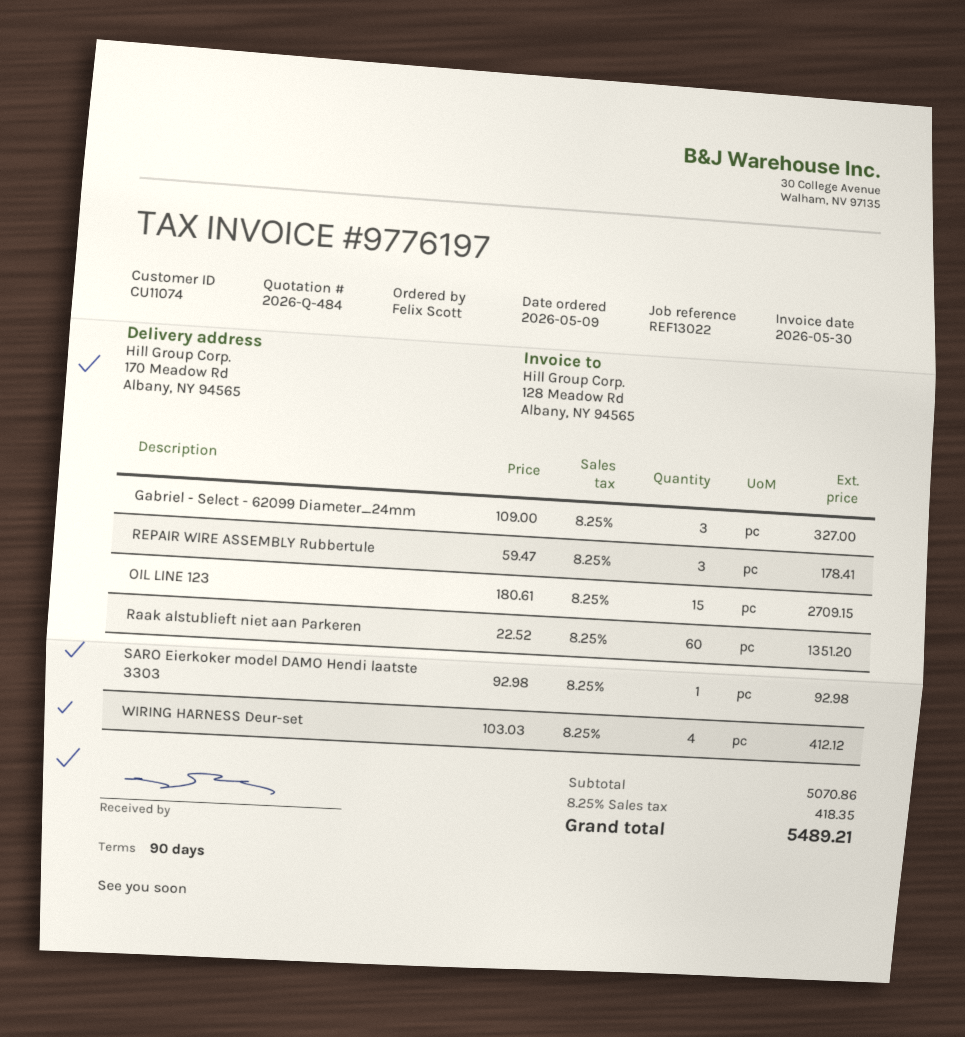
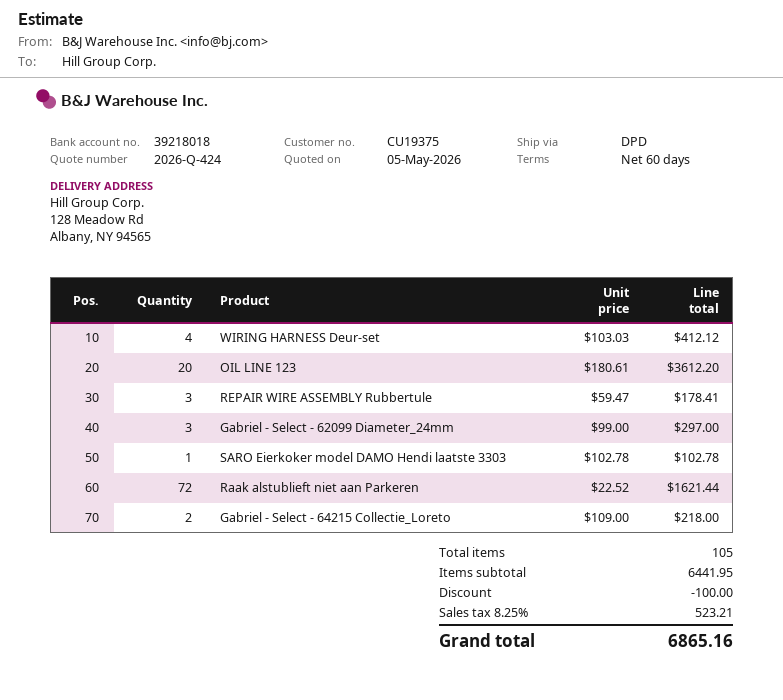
quote number: 2026-Q-484 -> 2026-Q-424
payment terms: 90 days -> 60 days
customer number: CU11074 -> CU19375
ship to: 170 Meadow Rd, Albany, NY 94565 -> 128 Meadow Rd, Albany, NY 94565
Gabriel - Select - 62099 Diameter_24mm: 3 x 109.00 = 327.00 -> 3 x 99.00 = 297.00
OIL LINE 123: 15 x 180.61 = 2709.15 -> 20 x 180.61 = 3612.20
Raak alstublieft niet aan Parkeren: 60 x 22.52 = 1351.20 -> 72 x 22.52 = 1621.44
SARO Eierkoker model DAMO Hendi laatste 3303: 1 x 92.98 = 92.98 -> 1 x 102.78 = 102.78
Gabriel - Select - 64215 Collectie_Loreto: none -> 2 x 109.00 = 218.00
subtotal: 5070.86 -> 6441.95
discount: none -> 100.00
tax: 8.25% = 418.35 -> 8.25% = 523.21
total: 5489.21 -> 6865.16

